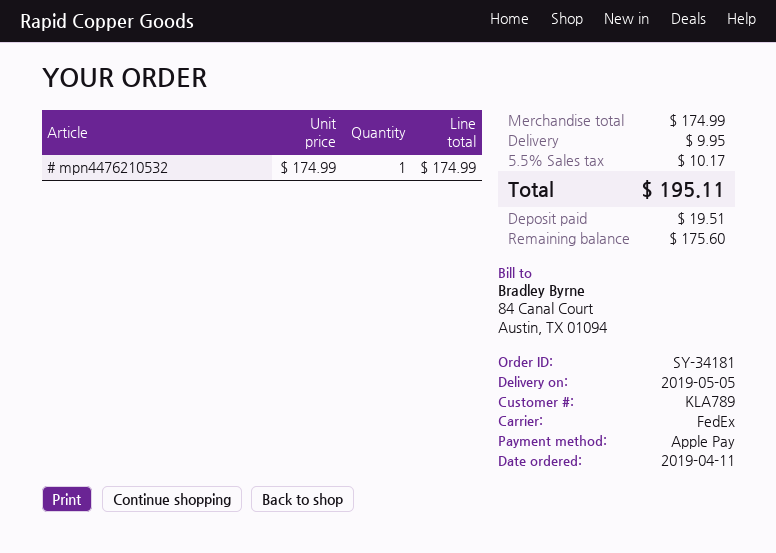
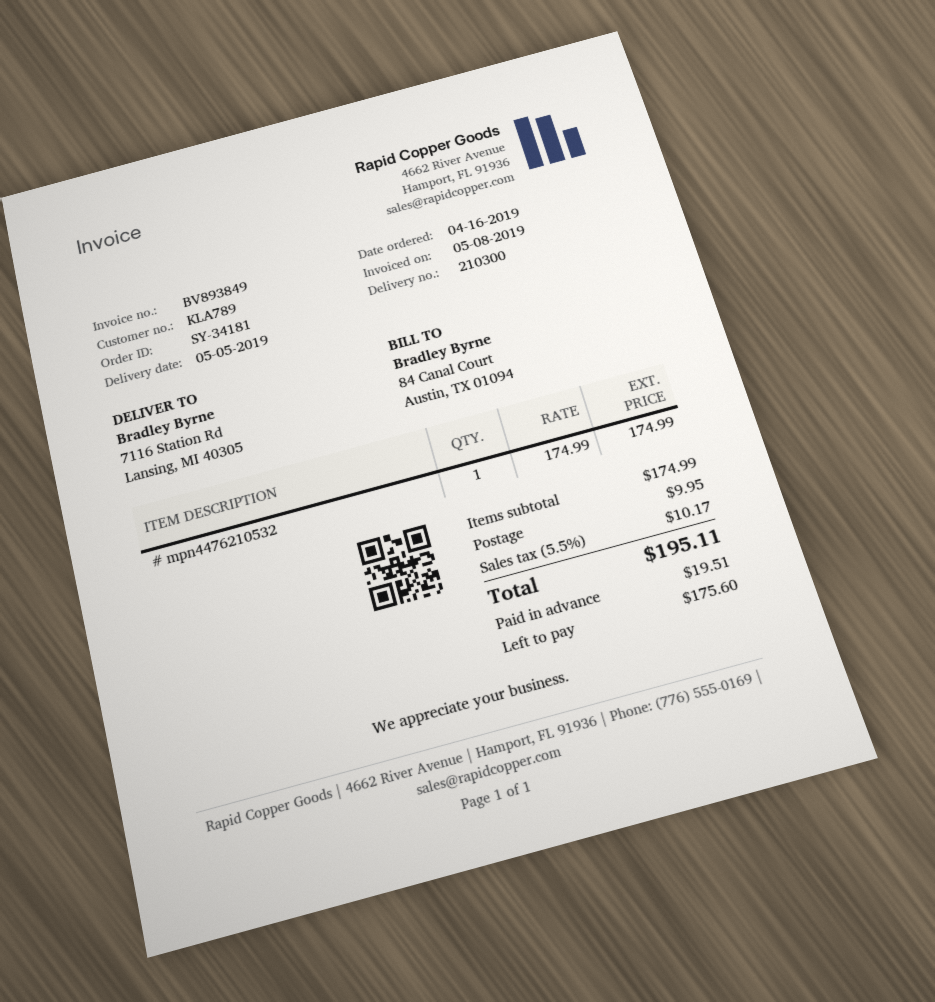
order date: 2019-04-11 -> 2019-04-16

